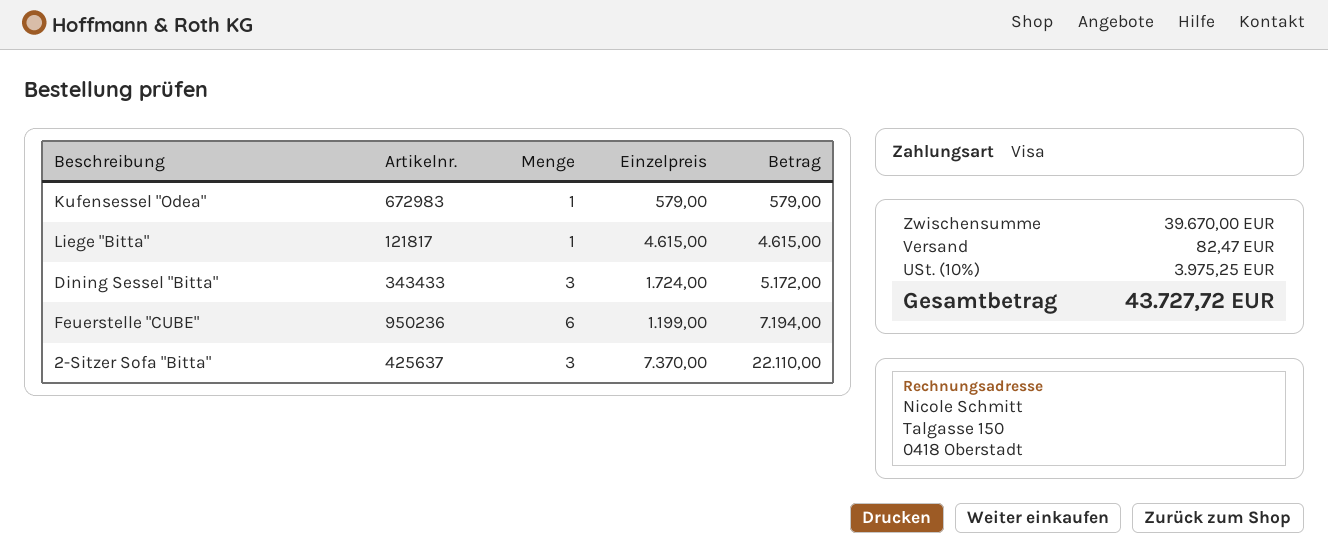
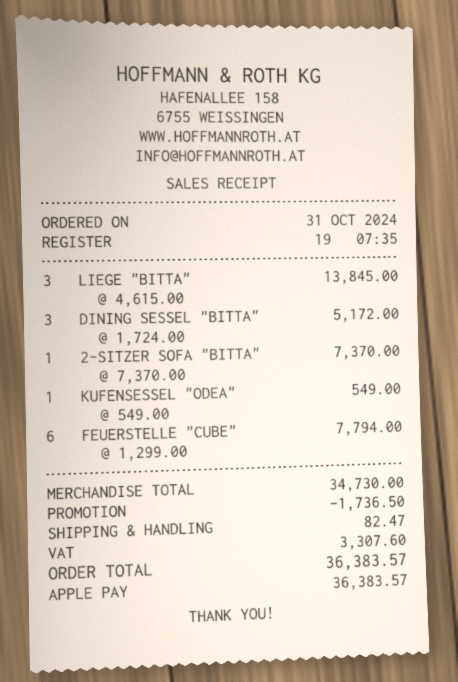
payment method: Visa -> Apple Pay
Kufensessel "Odea": 1 x 579.00 = 579.00 -> 1 x 549.00 = 549.00
Liege "Bitta": 1 x 4615.00 = 4615.00 -> 3 x 4615.00 = 13845.00
Feuerstelle "CUBE": 6 x 1199.00 = 7194.00 -> 6 x 1299.00 = 7794.00
2-Sitzer Sofa "Bitta": 3 x 7370.00 = 22110.00 -> 1 x 7370.00 = 7370.00
subtotal: 39670.00 -> 34730.00
discount: none -> 1736.50
tax: 3975.25 -> 3307.60
total: 43727.72 -> 36383.57

